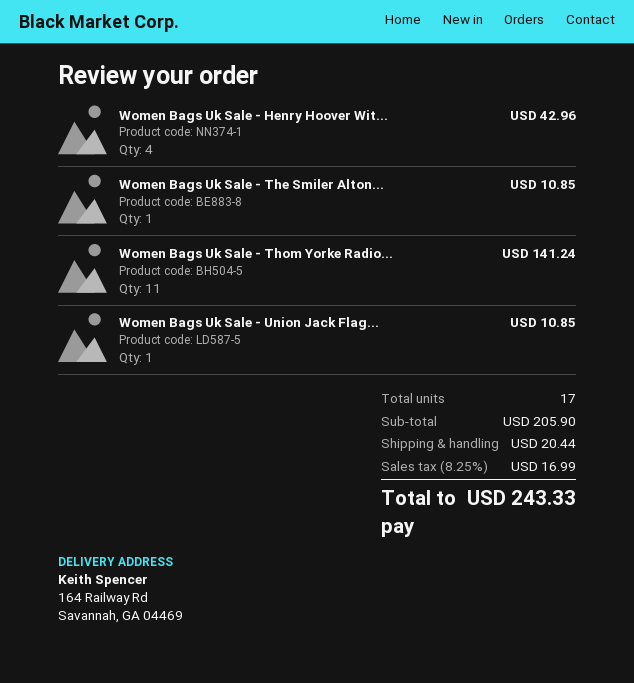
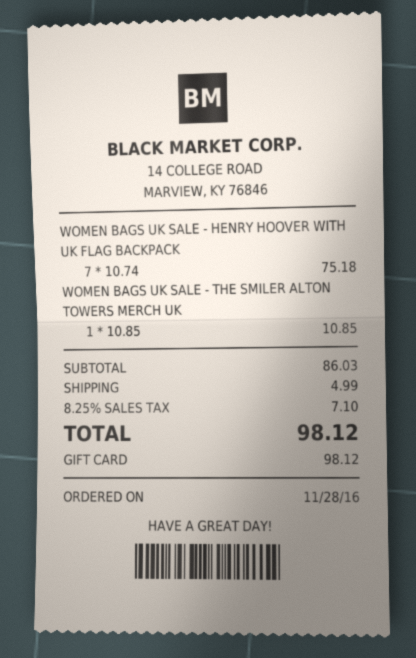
Women Bags Uk Sale - Henry Hoover Wit...: 4 for 42.96 -> 7 for 75.18
Women Bags Uk Sale - Thom Yorke Radio...: 11 for 141.24 -> none
Women Bags Uk Sale - Union Jack Flag...: 1 for 10.85 -> none
subtotal: 205.90 -> 86.03
shipping: 20.44 -> 4.99
tax: 8.25% = 16.99 -> 8.25% = 7.10
total: 243.33 -> 98.12

